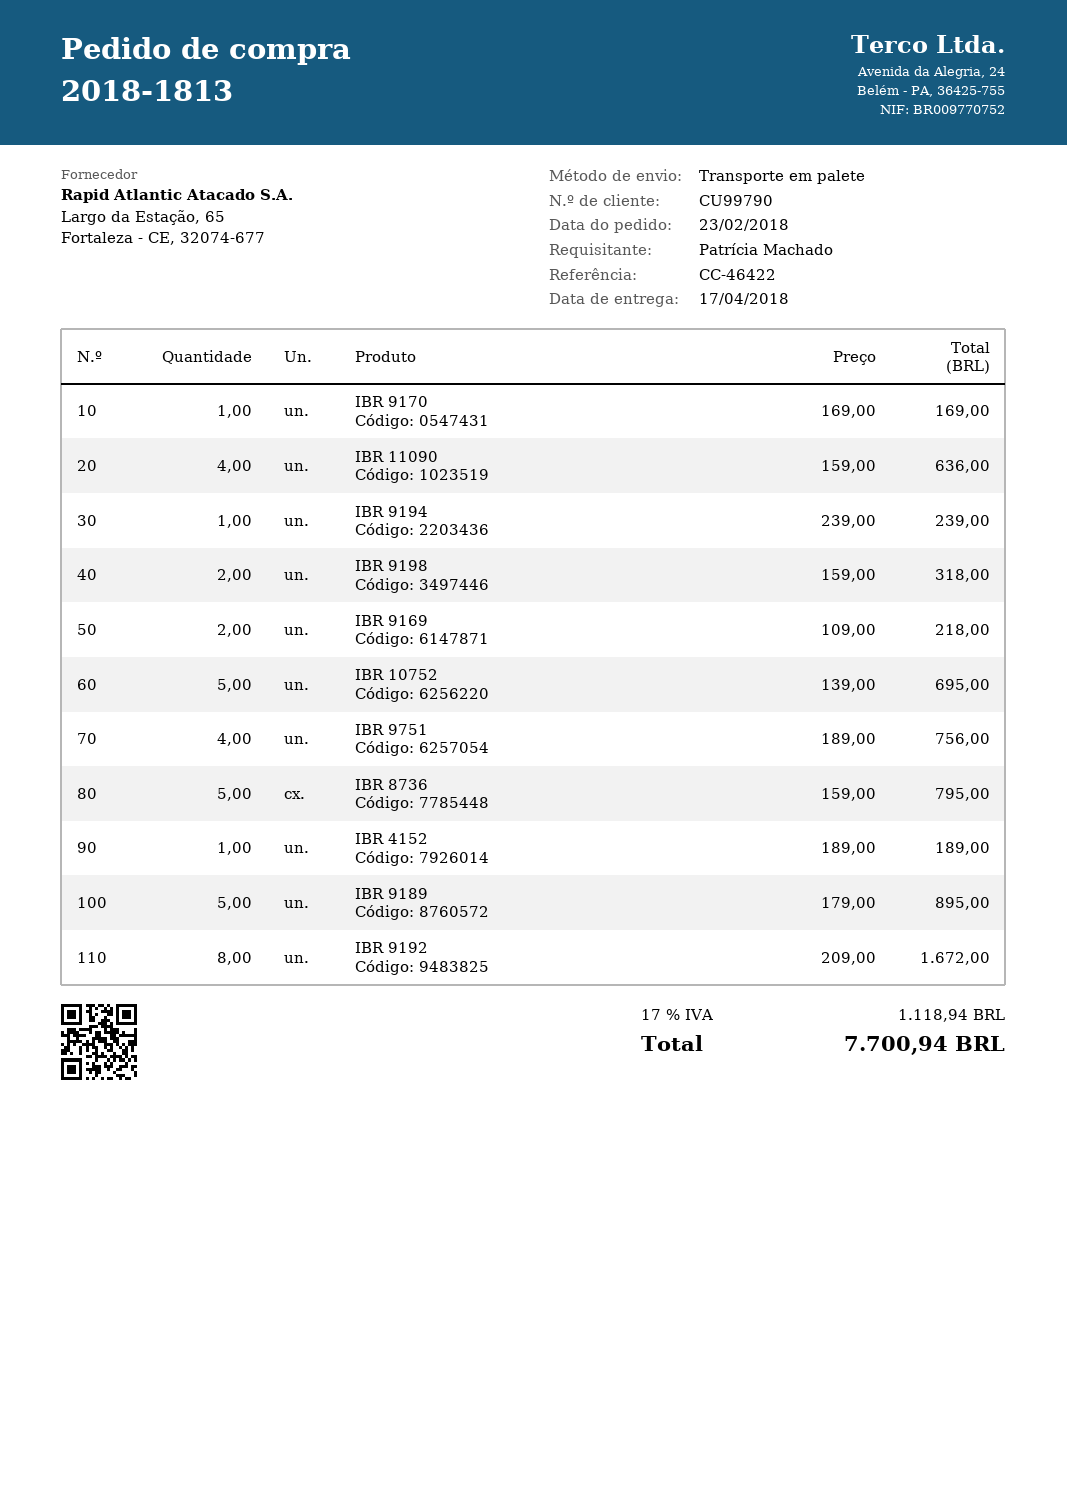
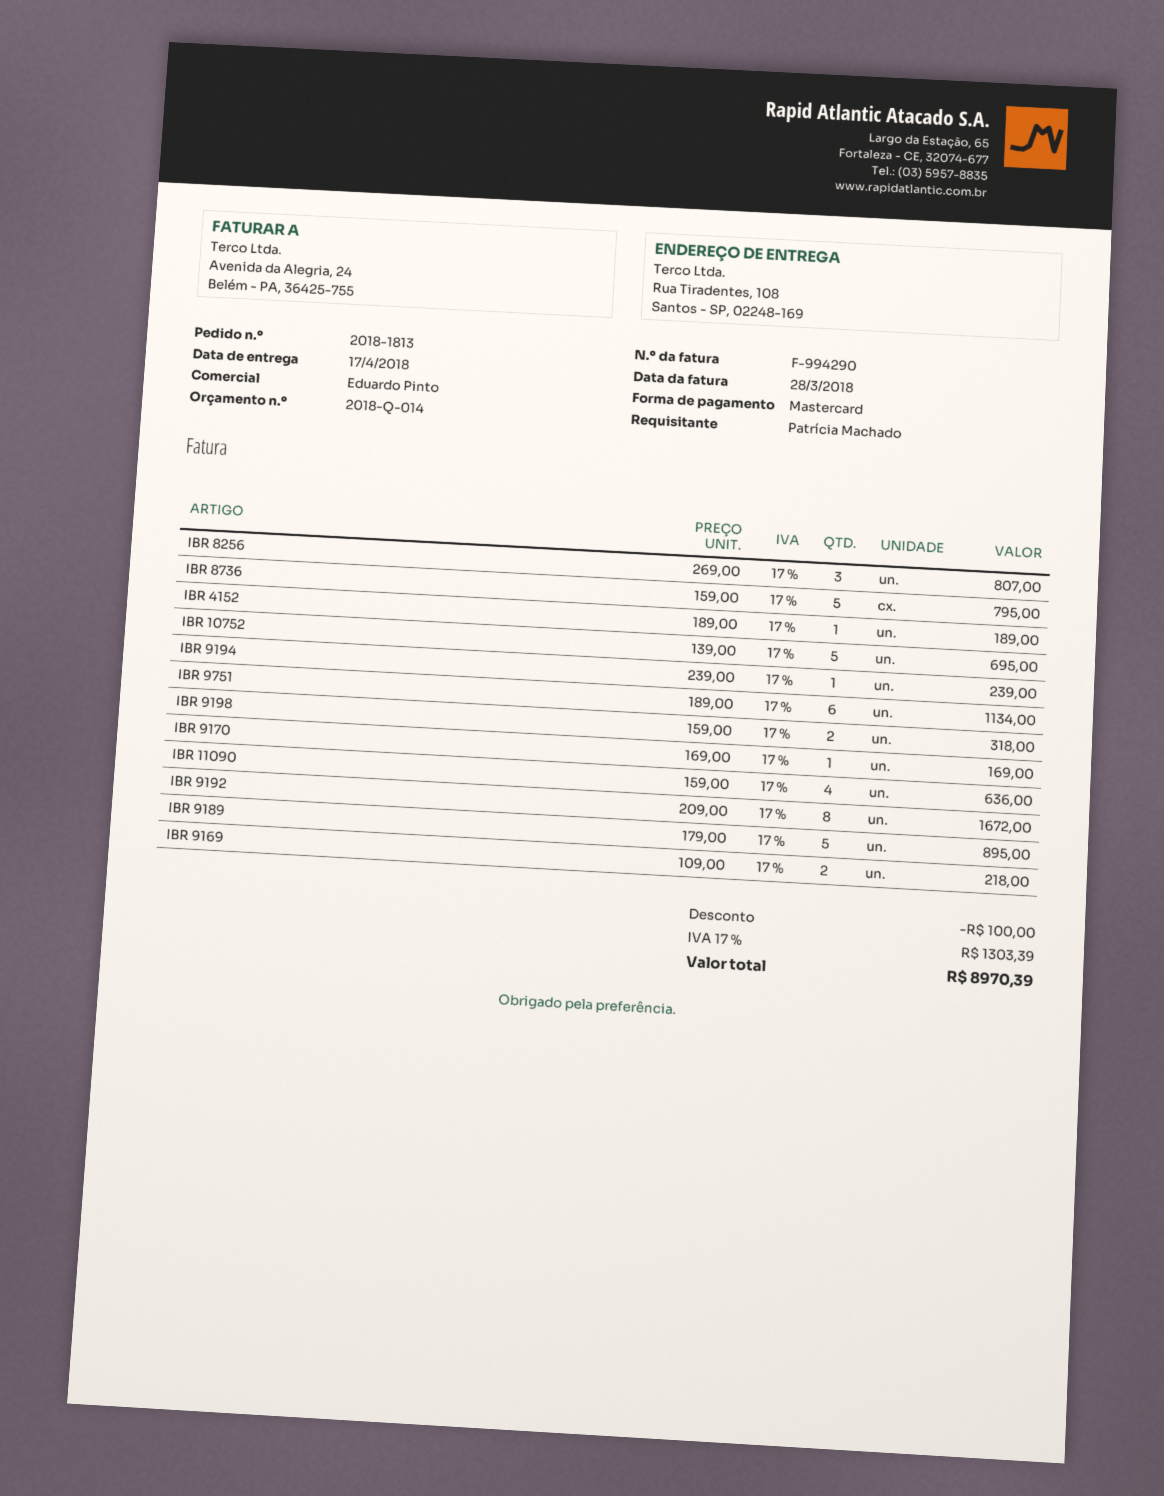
IBR 9751: 4 x 189.00 = 756.00 -> 6 x 189.00 = 1134.00
IBR 8256: none -> 3 x 269.00 = 807.00
discount: none -> 100.00
tax: 17% = 1118.94 -> 17% = 1303.39
total: 7700.94 -> 8970.39

